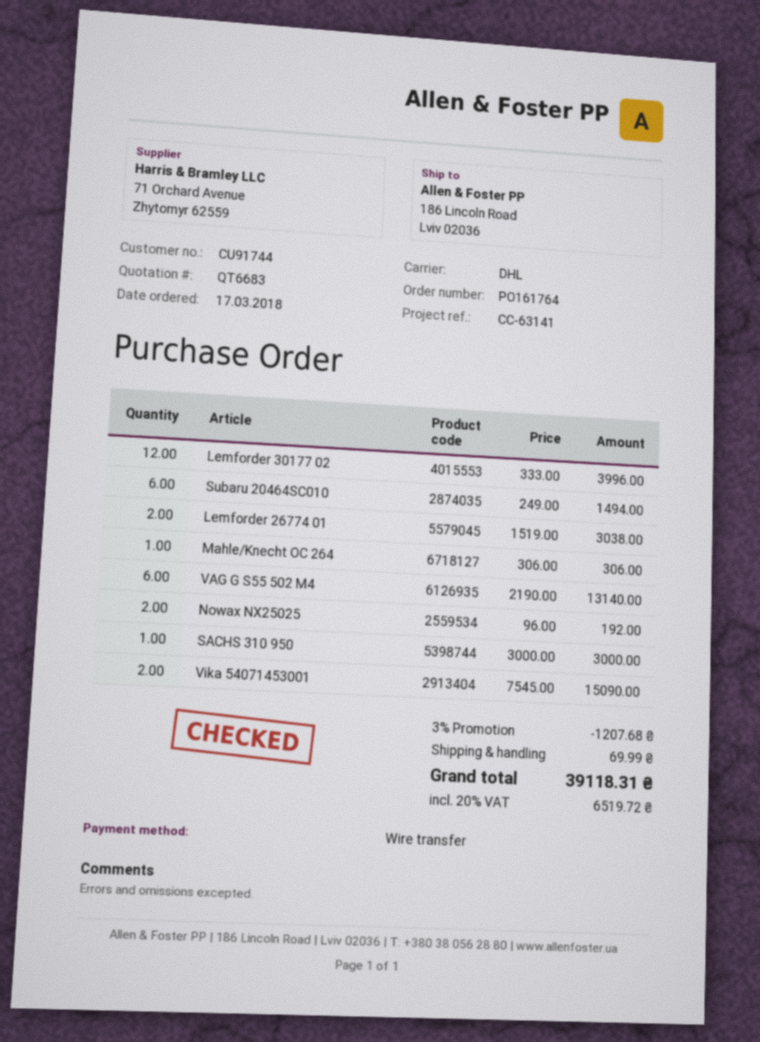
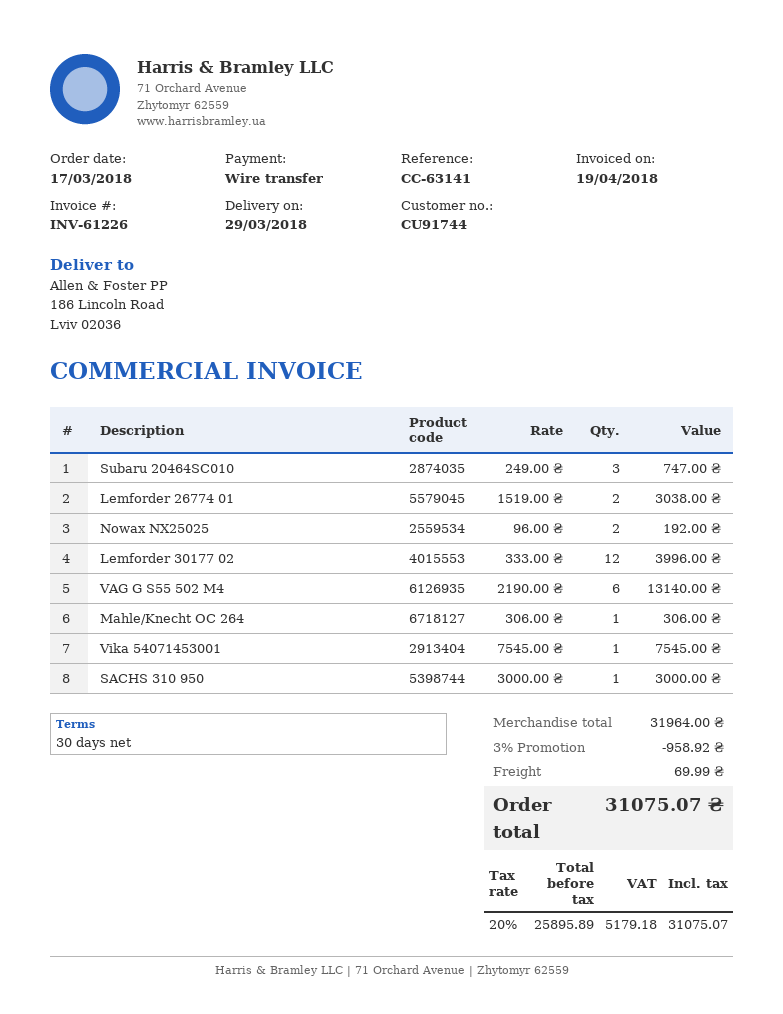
Subaru 20464SC010: 6 x 249.00 = 1494.00 -> 3 x 249.00 = 747.00
Vika 54071453001: 2 x 7545.00 = 15090.00 -> 1 x 7545.00 = 7545.00
discount: 3% = 1207.68 -> 3% = 958.92
tax: 20% = 6519.72 -> 20% = 5179.18
total: 39118.31 -> 31075.07

